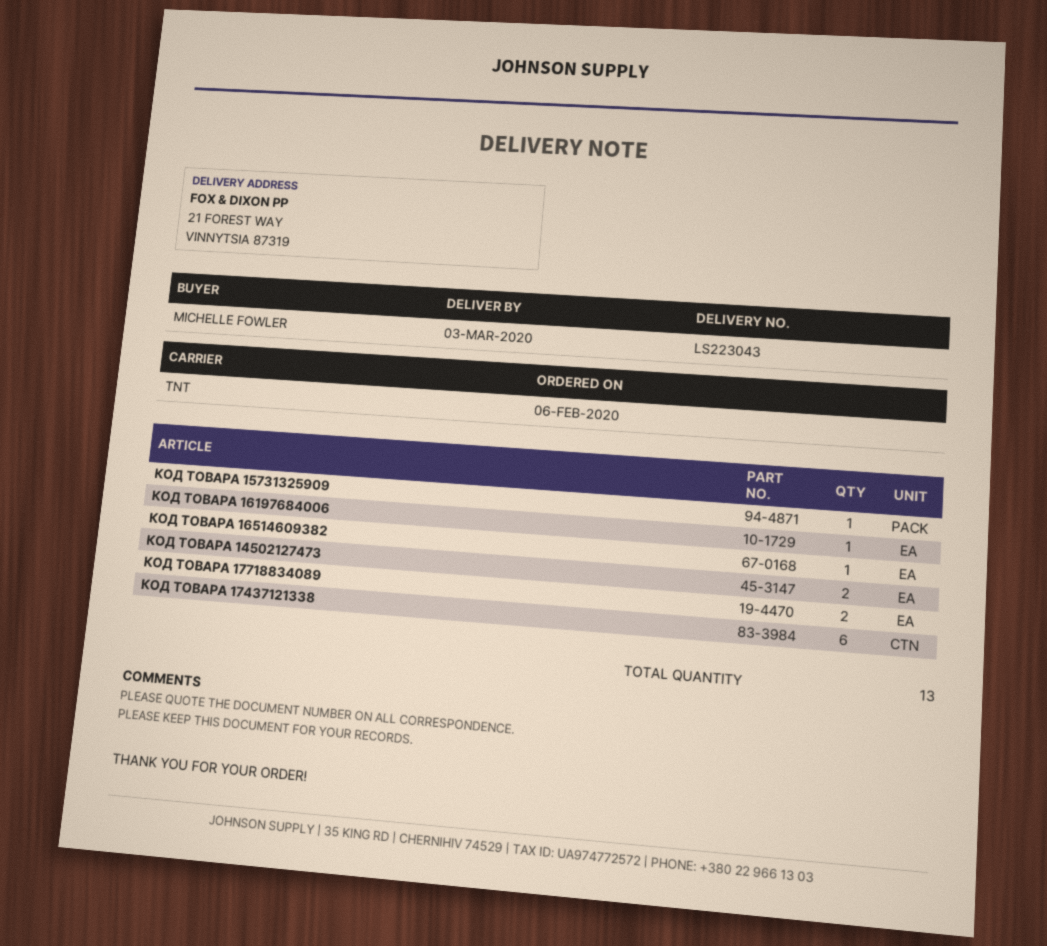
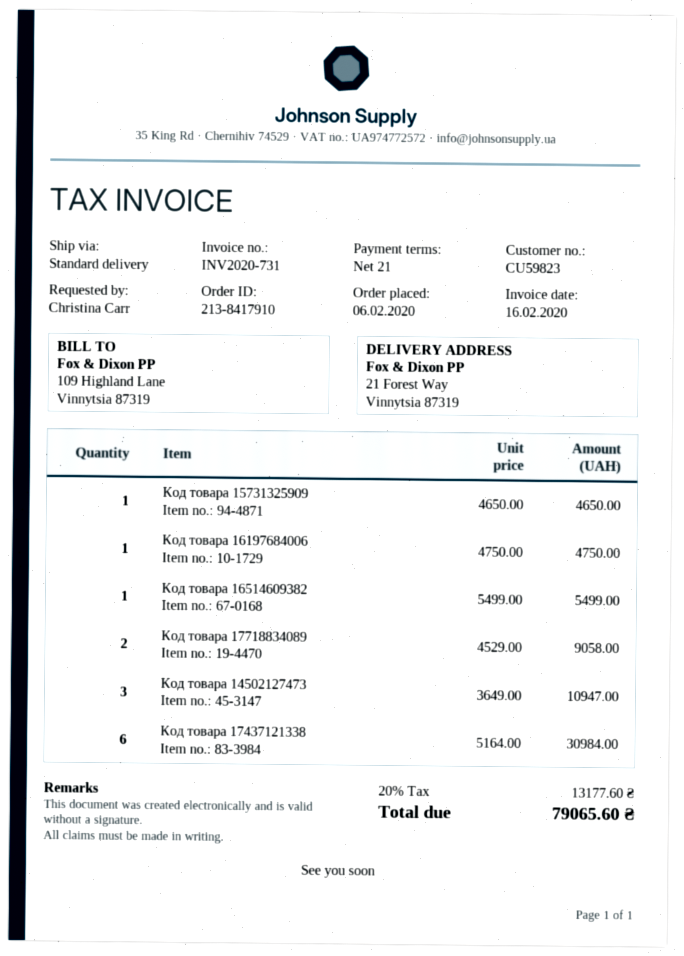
ordered by: MICHELLE FOWLER -> Christina Carr
shipping method: TNT -> standard
КОД ТОВАРА 14502127473: 2 -> 3

